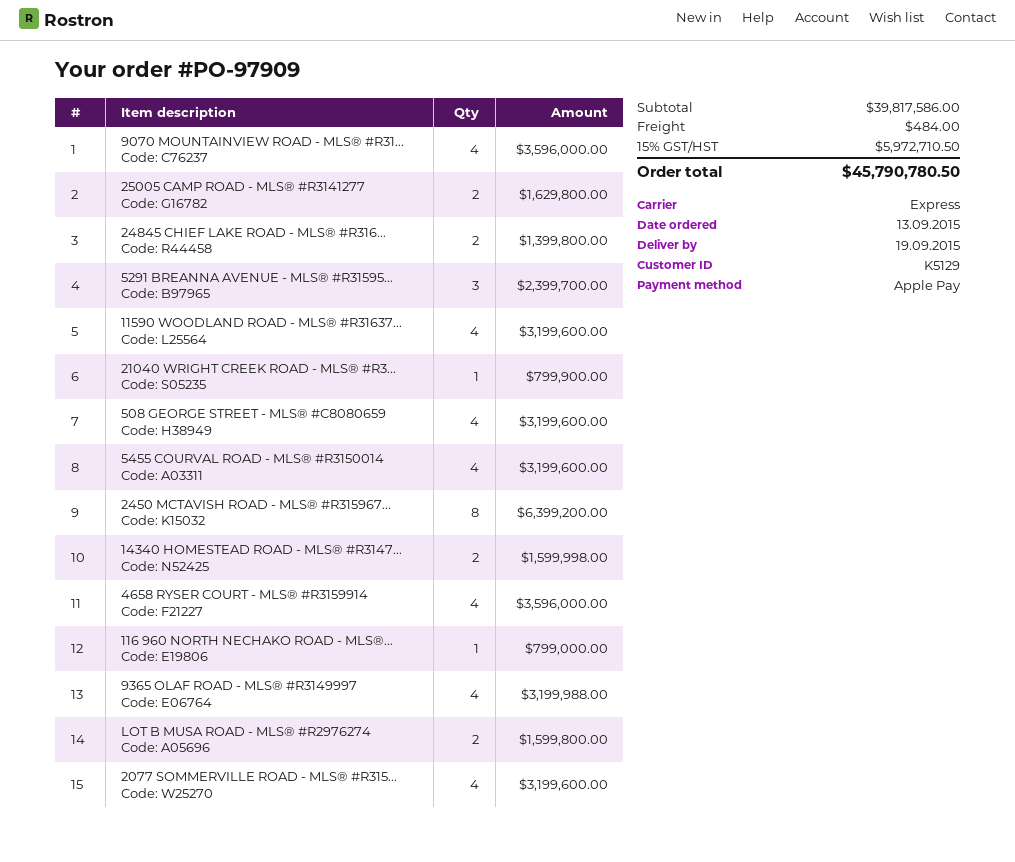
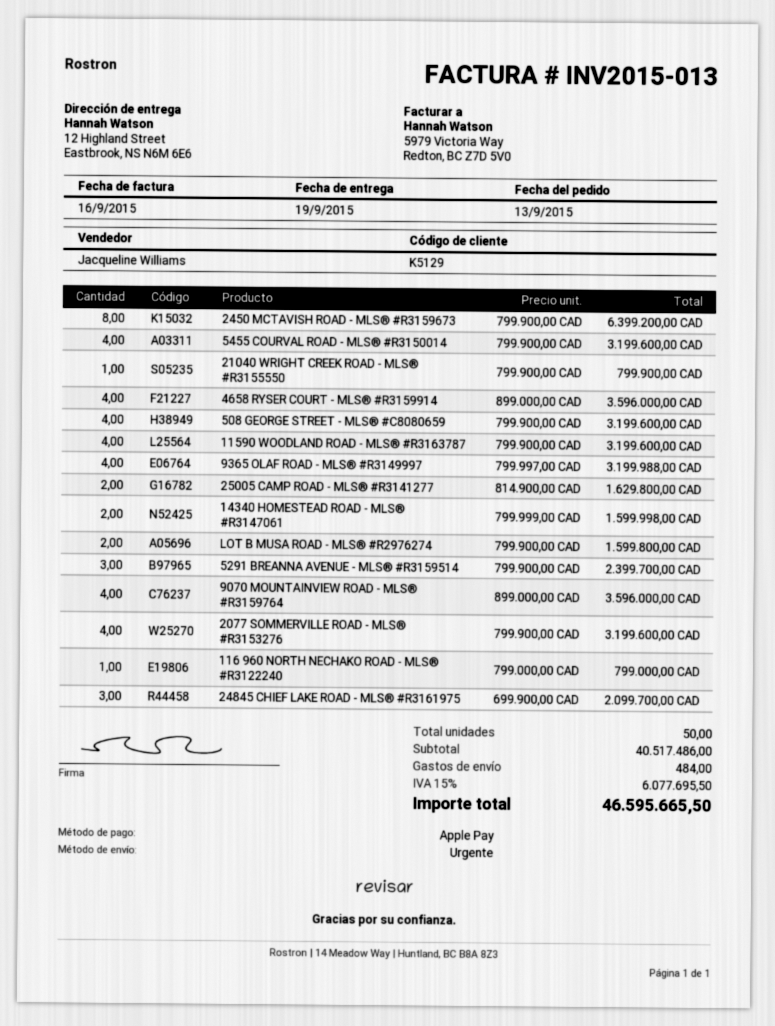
24845 CHIEF LAKE ROAD - MLS® #R316...: 2 for 1399800.00 -> 3 for 2099700.00
subtotal: 39817586.00 -> 40517486.00
tax: 15% = 5972710.50 -> 15% = 6077695.50
total: 45790780.50 -> 46595665.50

